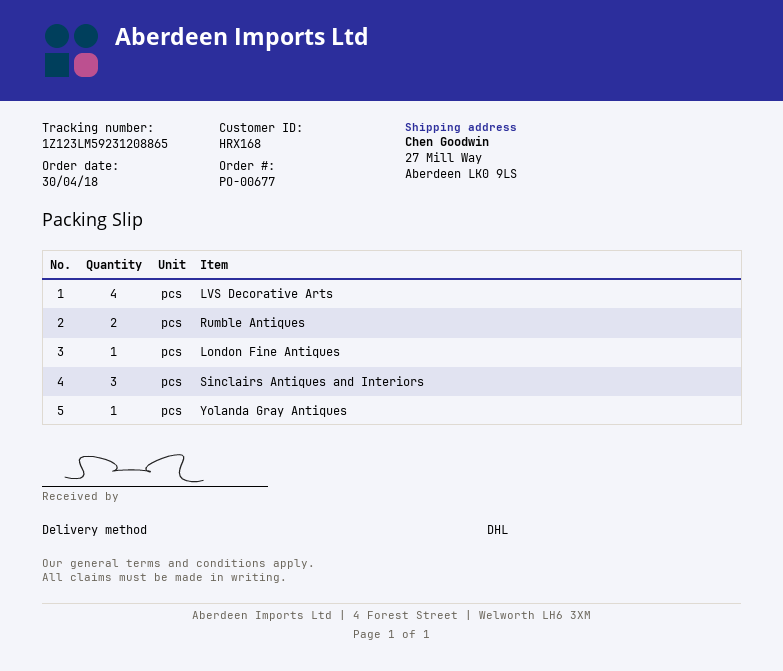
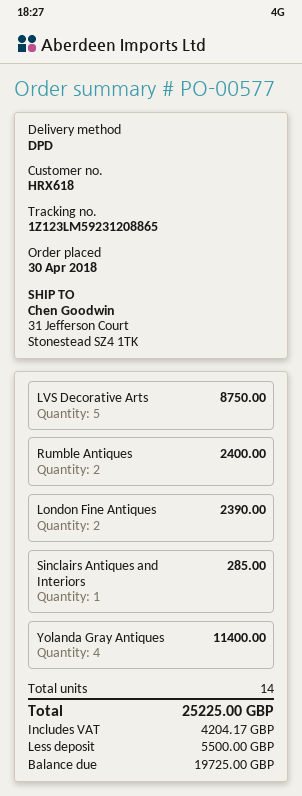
order number: PO-00677 -> PO-00577
customer number: HRX168 -> HRX618
shipping method: DHL -> DPD
ship to: 27 Mill Way, Aberdeen LK0 9LS -> 31 Jefferson Court, Stonestead SZ4 1TK
LVS Decorative Arts: 4 -> 5
London Fine Antiques: 1 -> 2
Sinclairs Antiques and Interiors: 3 -> 1
Yolanda Gray Antiques: 1 -> 4

